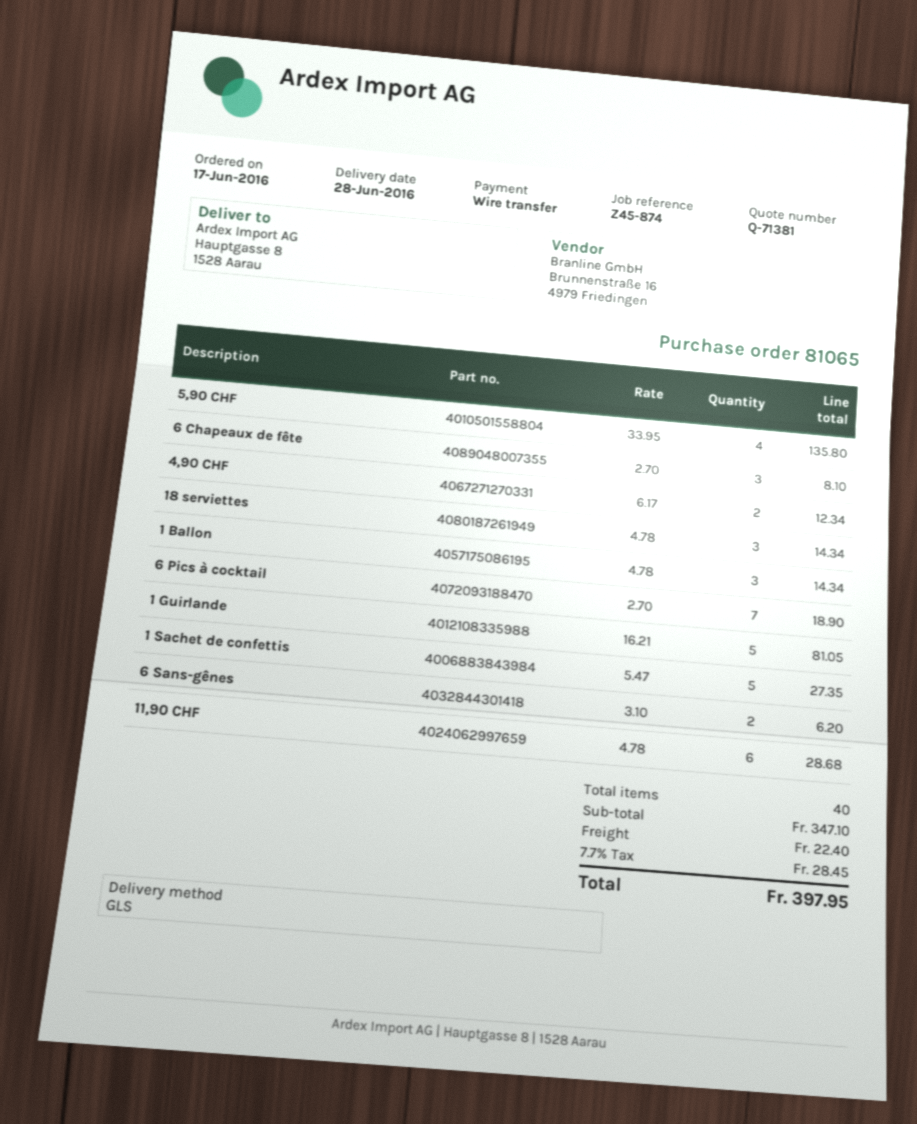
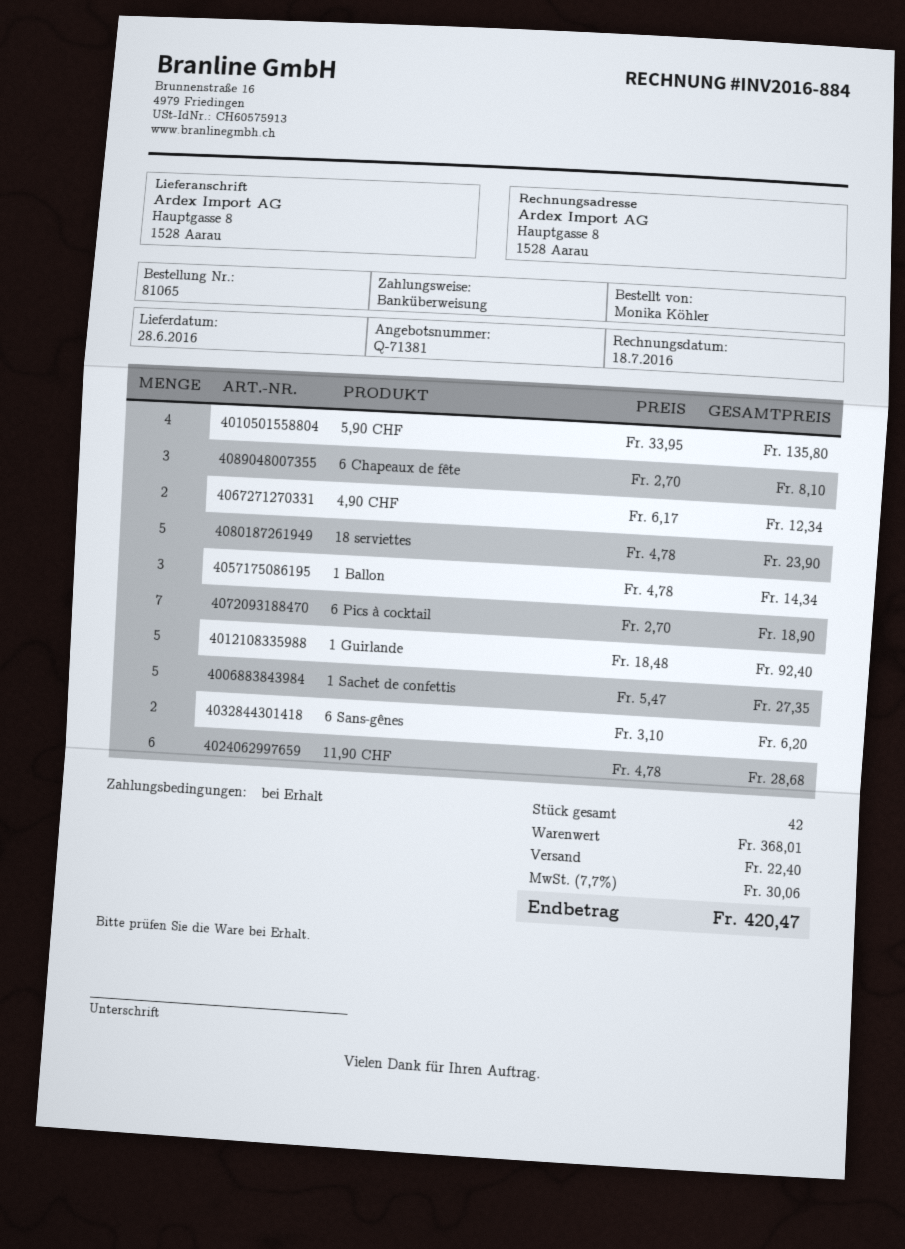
18 serviettes: 3 x 4.78 = 14.34 -> 5 x 4.78 = 23.90
1 Guirlande: 5 x 16.21 = 81.05 -> 5 x 18.48 = 92.40
total quantity: 40 -> 42
subtotal: 347.10 -> 368.01
tax: 7.7% = 28.45 -> 7.7% = 30.06
total: 397.95 -> 420.47

